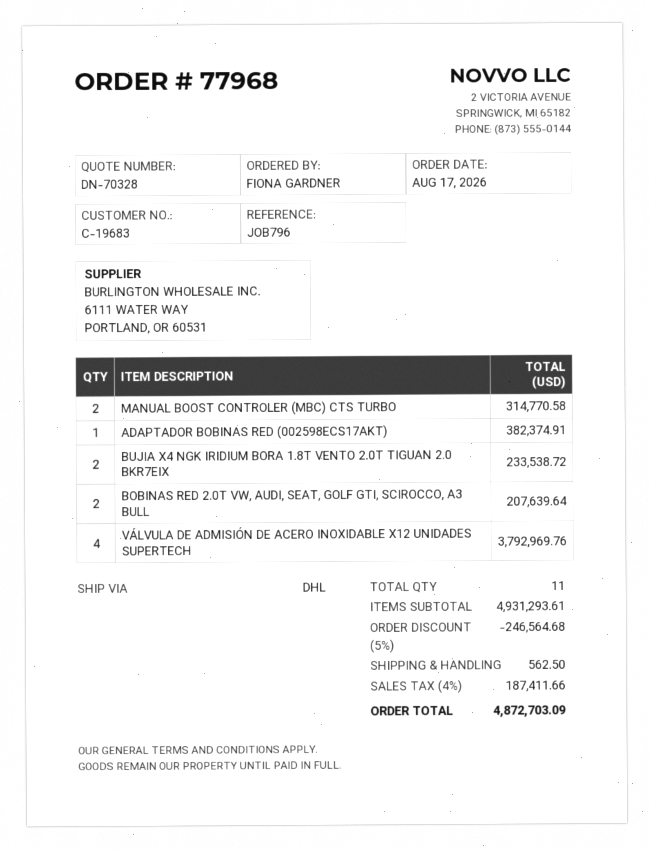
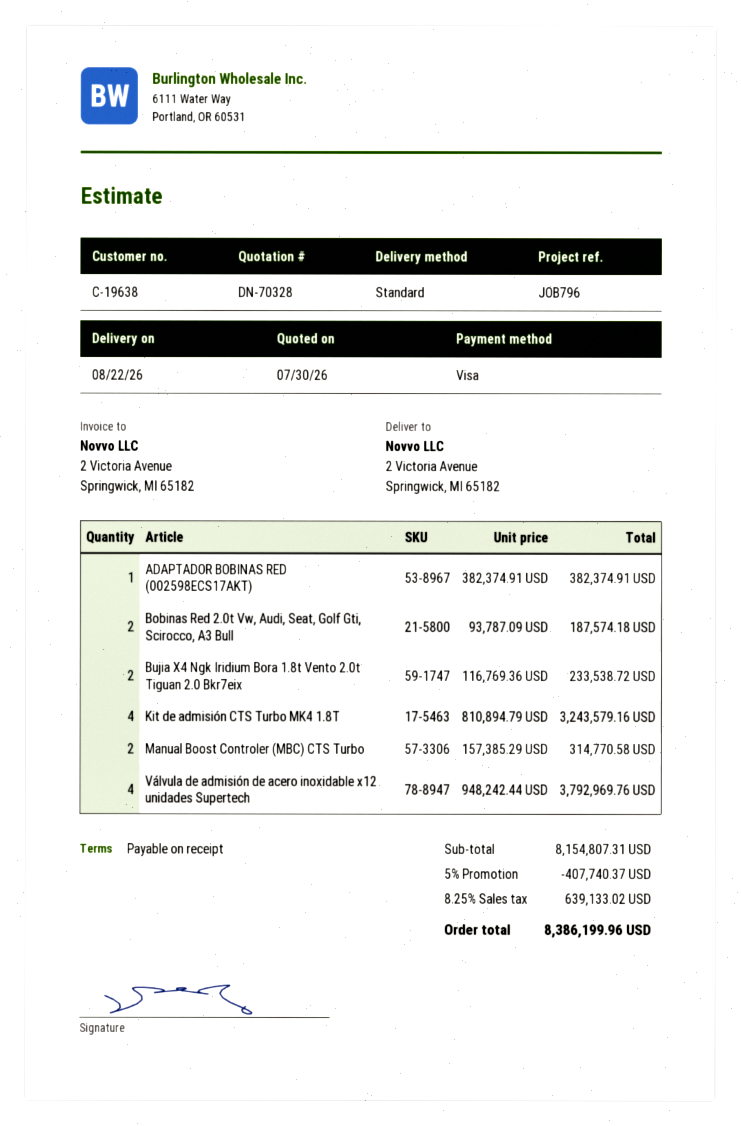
customer number: C-19683 -> C-19638
shipping method: DHL -> standard
BOBINAS RED 2.0T VW, AUDI, SEAT, GOLF GTI, SCIROCCO, A3 BULL: 2 for 207639.64 -> 2 for 187574.18
Kit de admisión CTS Turbo MK4 1.8T: none -> 4 for 3243579.16
subtotal: 4931293.61 -> 8154807.31
discount: 5% = 246564.68 -> 5% = 407740.37
shipping: 562.50 -> none
tax: 4% = 187411.66 -> 8.25% = 639133.02
total: 4872703.09 -> 8386199.96

